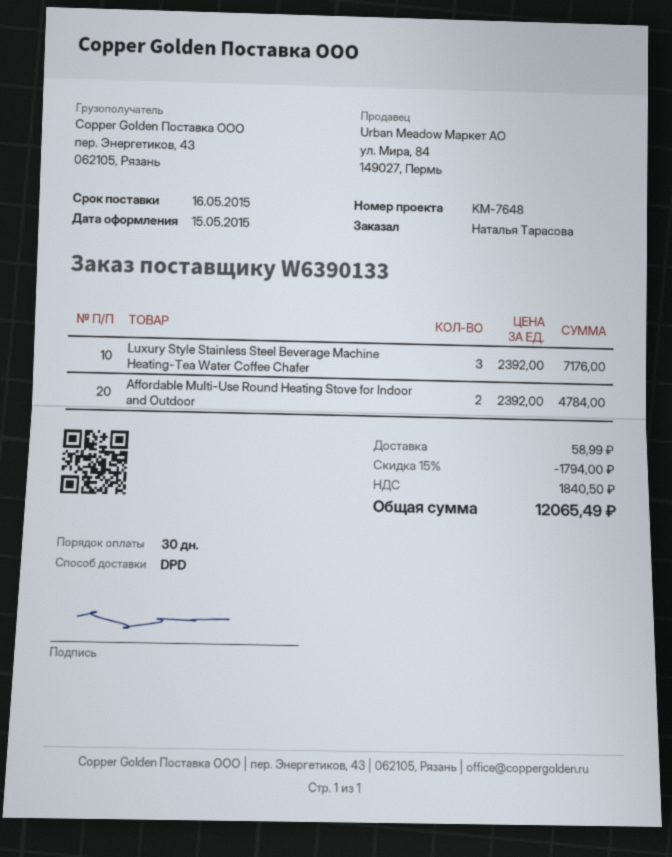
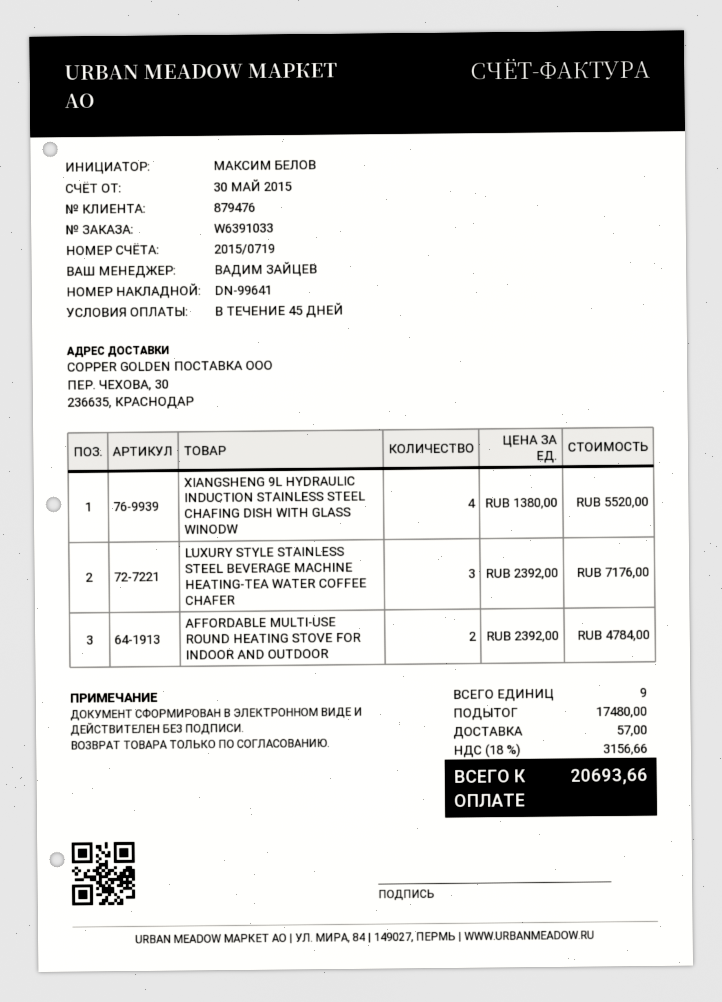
order number: W6390133 -> W6391033
payment terms: 30 days -> 45 days
ordered by: Наталья Тарасова -> МАКСИМ БЕЛОВ
ship to: пер. Энергетиков, 43, 062105, Рязань -> ПЕР. ЧЕХОВА, 30, 236635, КРАСНОДАР
XIANGSHENG 9L HYDRAULIC INDUCTION STAINLESS STEEL CHAFING DISH WITH GLASS WINODW: none -> 4 x 1380.00 = 5520.00
discount: 15% = 1794.00 -> none
shipping: 58.99 -> 57.00
tax: 1840.50 -> 3156.66
total: 12065.49 -> 20693.66

